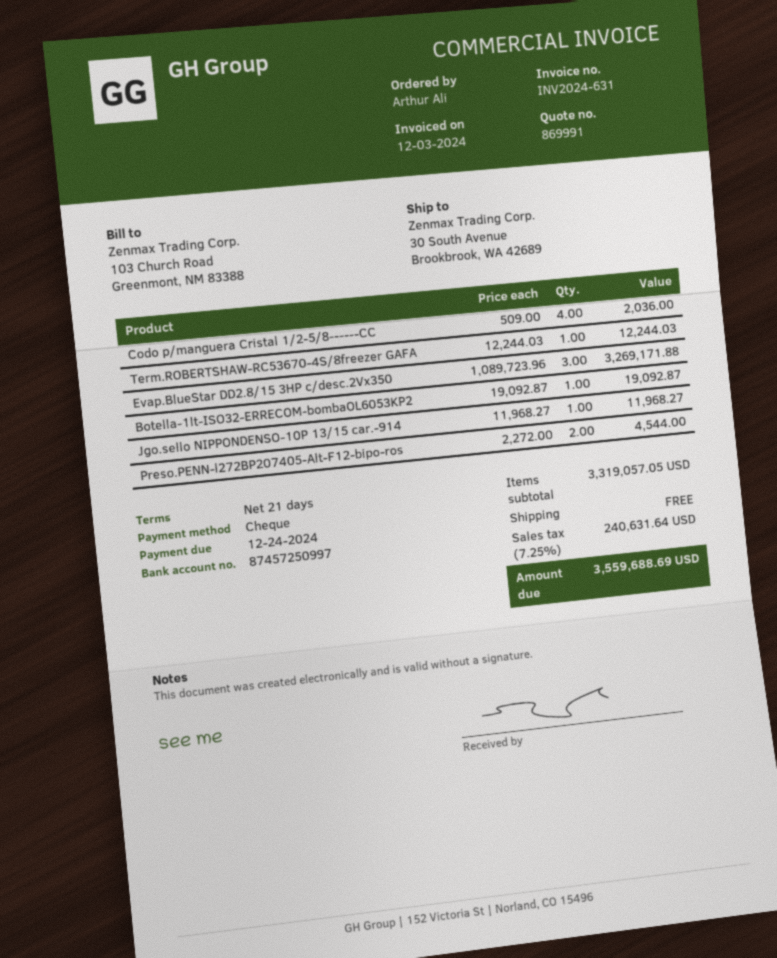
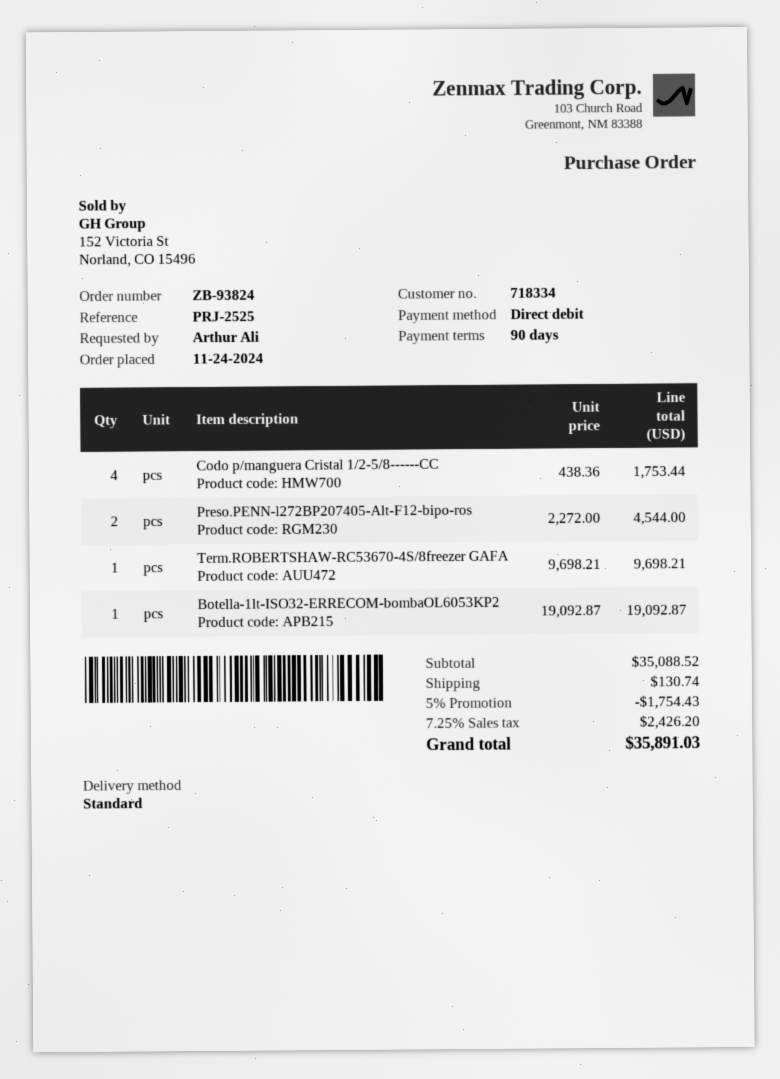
payment terms: 21 days -> 90 days
payment method: cheque -> direct debit
Codo p/manguera Cristal 1/2-5/8------CC: 4 x 509.00 = 2036.00 -> 4 x 438.36 = 1753.44
Term.ROBERTSHAW-RC53670-4S/8freezer GAFA: 1 x 12244.03 = 12244.03 -> 1 x 9698.21 = 9698.21
Evap.BlueStar DD2.8/15 3HP c/desc.2Vx350: 3 x 1089723.96 = 3269171.88 -> none
Jgo.sello NIPPONDENSO-10P 13/15 car.-914: 1 x 11968.27 = 11968.27 -> none
subtotal: 3319057.05 -> 35088.52
discount: none -> 5% = 1754.43
shipping: 0.00 -> 130.74
tax: 7.25% = 240631.64 -> 7.25% = 2426.20
total: 3559688.69 -> 35891.03

